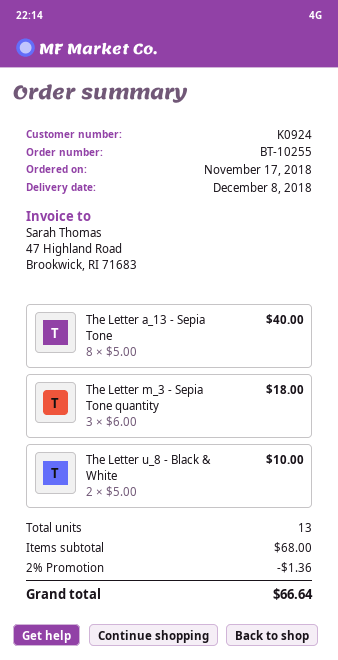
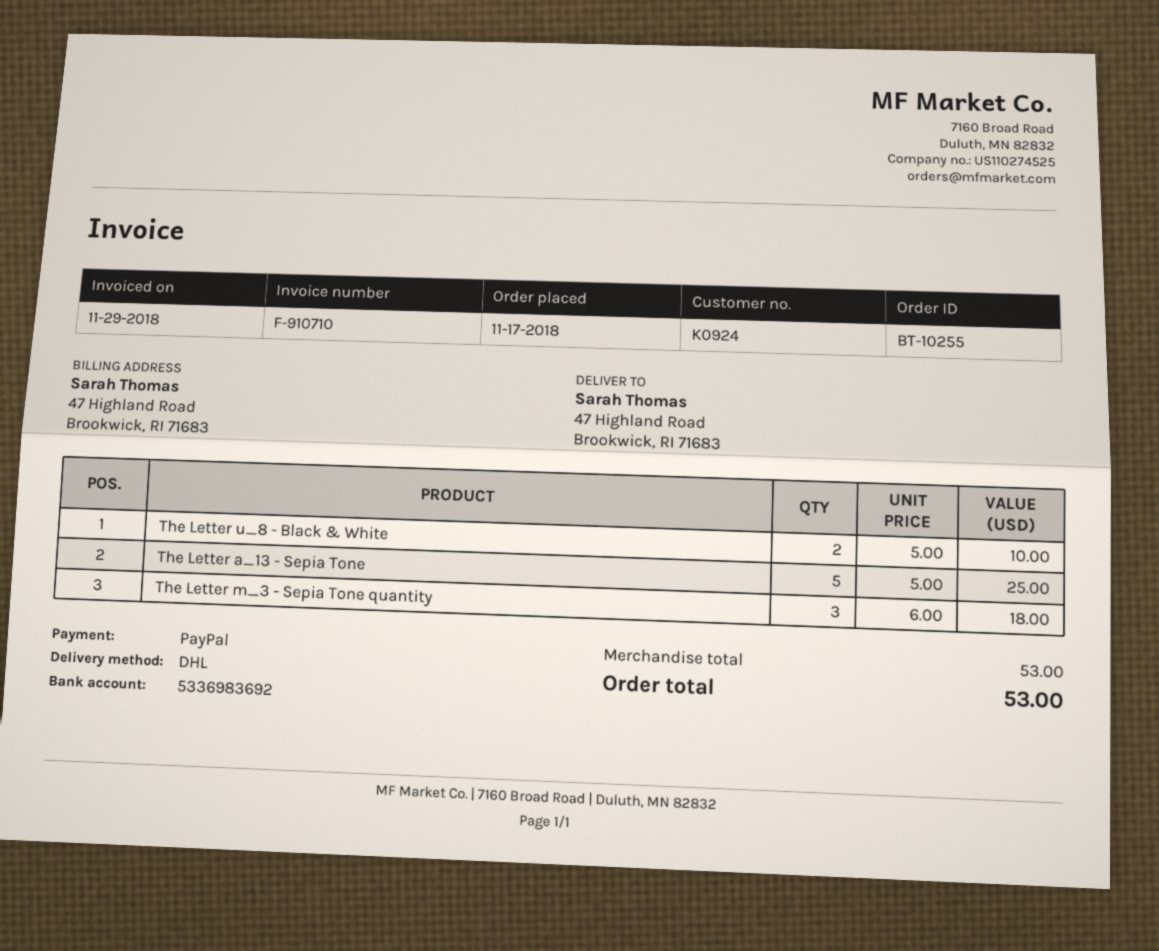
The Letter a_13 - Sepia Tone: 8 x 5.00 = 40.00 -> 5 x 5.00 = 25.00
subtotal: 68.00 -> 53.00
discount: 2% = 1.36 -> none
total: 66.64 -> 53.00

